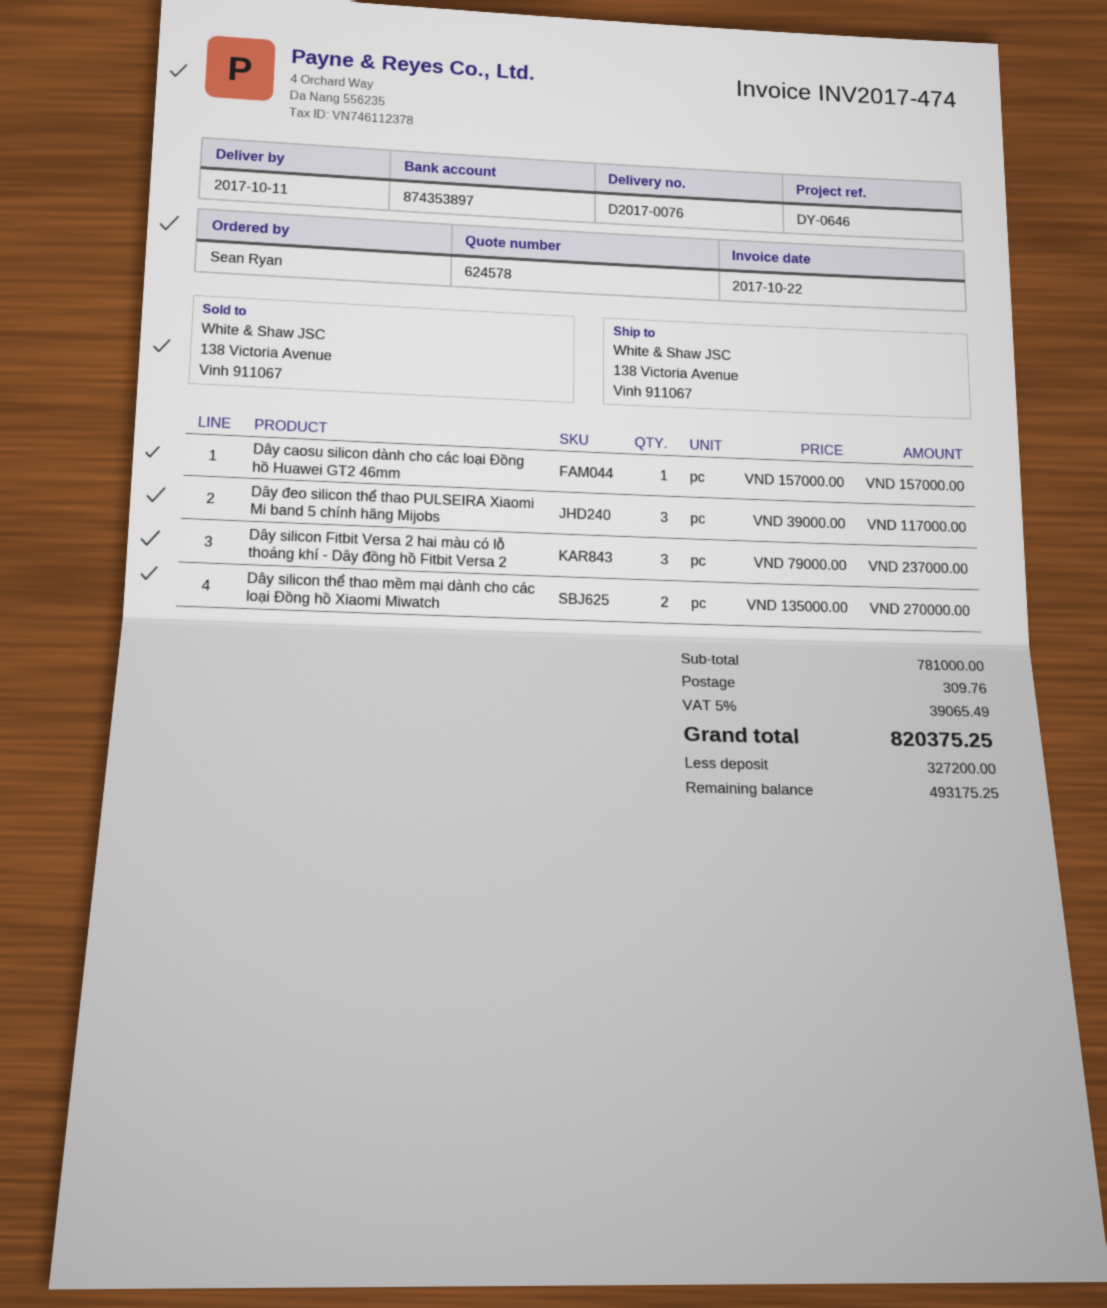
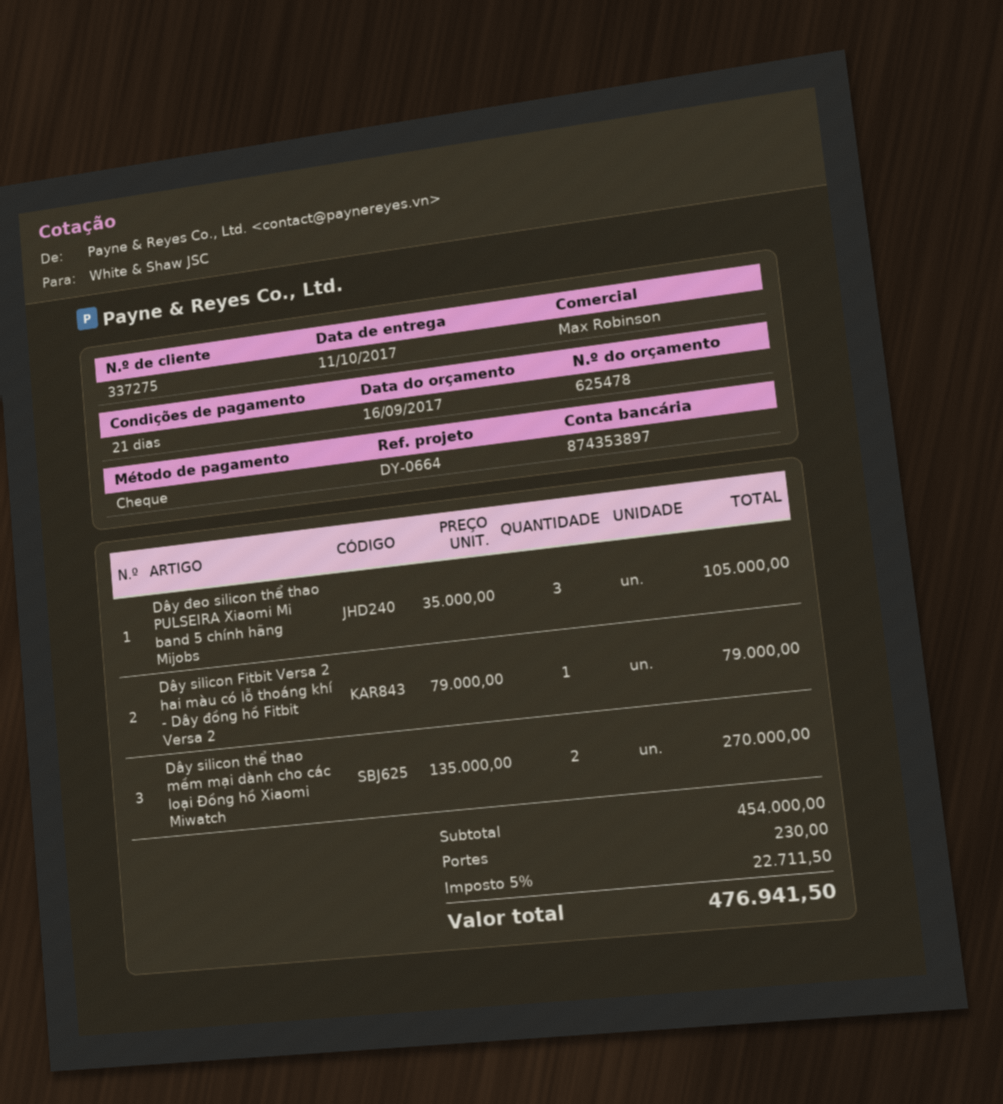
quote number: 624578 -> 625478
reference: DY-0646 -> DY-0664
Dây caosu silicon dành cho các loại Đồng hồ Huawei GT2 46mm: 1 x 157000.00 = 157000.00 -> none
Dây đeo silicon thể thao PULSEIRA Xiaomi Mi band 5 chính hãng Mijobs: 3 x 39000.00 = 117000.00 -> 3 x 35000.00 = 105000.00
Dây silicon Fitbit Versa 2 hai màu có lỗ thoáng khí - Dây đồng hồ Fitbit Versa 2: 3 x 79000.00 = 237000.00 -> 1 x 79000.00 = 79000.00
subtotal: 781000.00 -> 454000.00
shipping: 309.76 -> 230.00
tax: 5% = 39065.49 -> 5% = 22711.50
total: 820375.25 -> 476941.50

